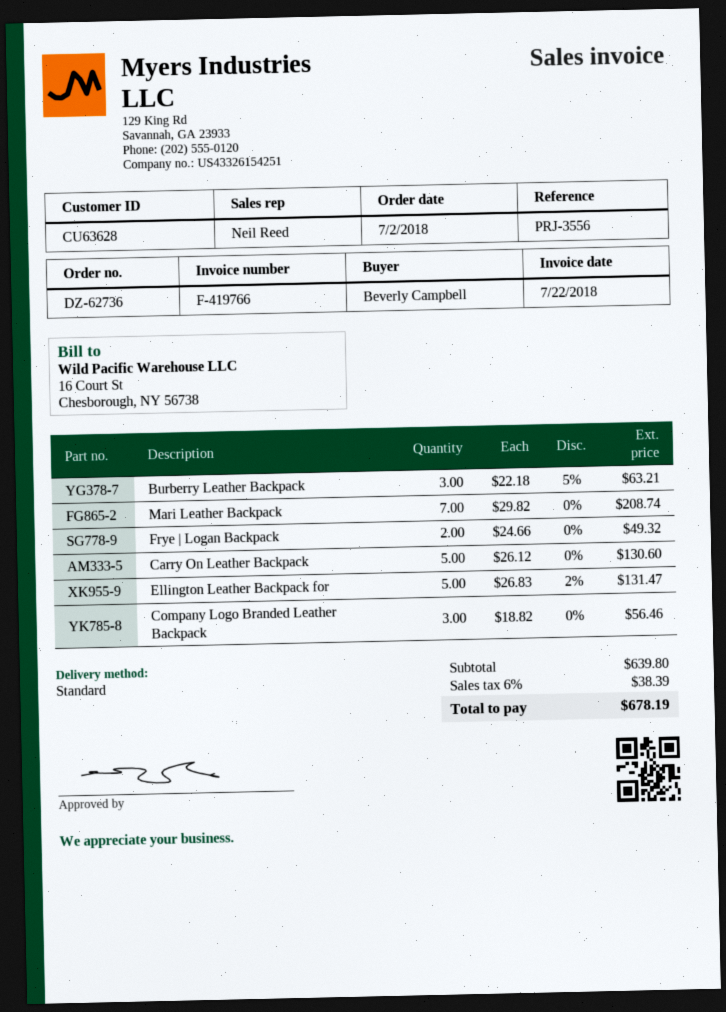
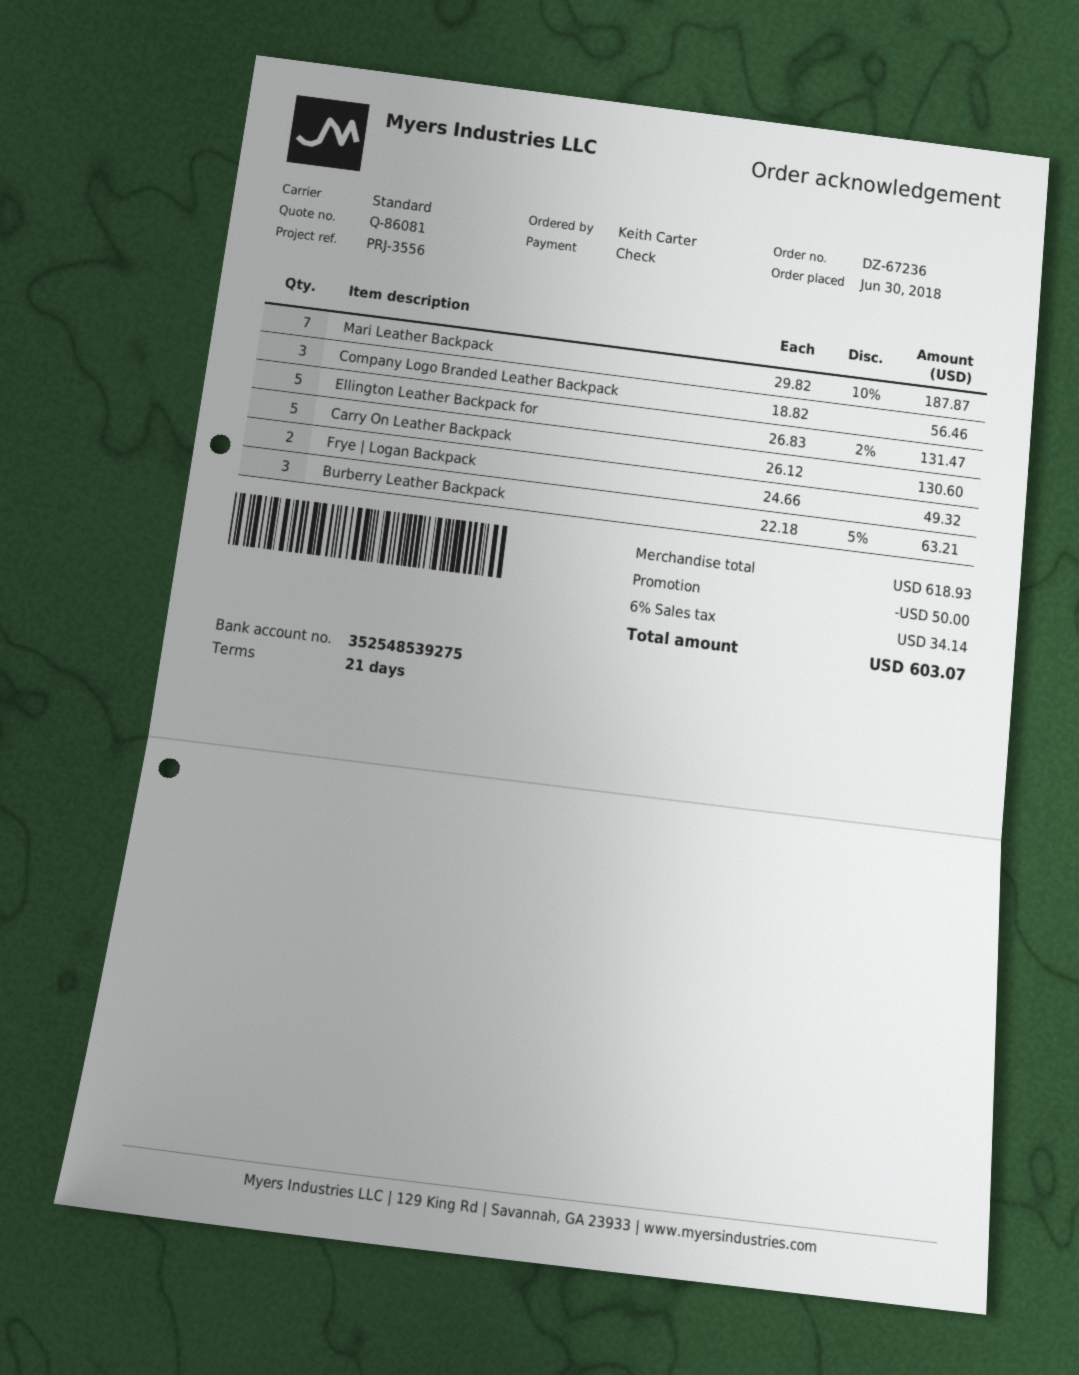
order number: DZ-62736 -> DZ-67236
order date: 2018-07-02 -> 2018-06-30
ordered by: Beverly Campbell -> Keith Carter
Mari Leather Backpack: 7 x 29.82 = 208.74 -> 7 x 29.82 - 10% = 187.87
subtotal: 639.80 -> 618.93
discount: none -> 50.00
tax: 6% = 38.39 -> 6% = 34.14
total: 678.19 -> 603.07

